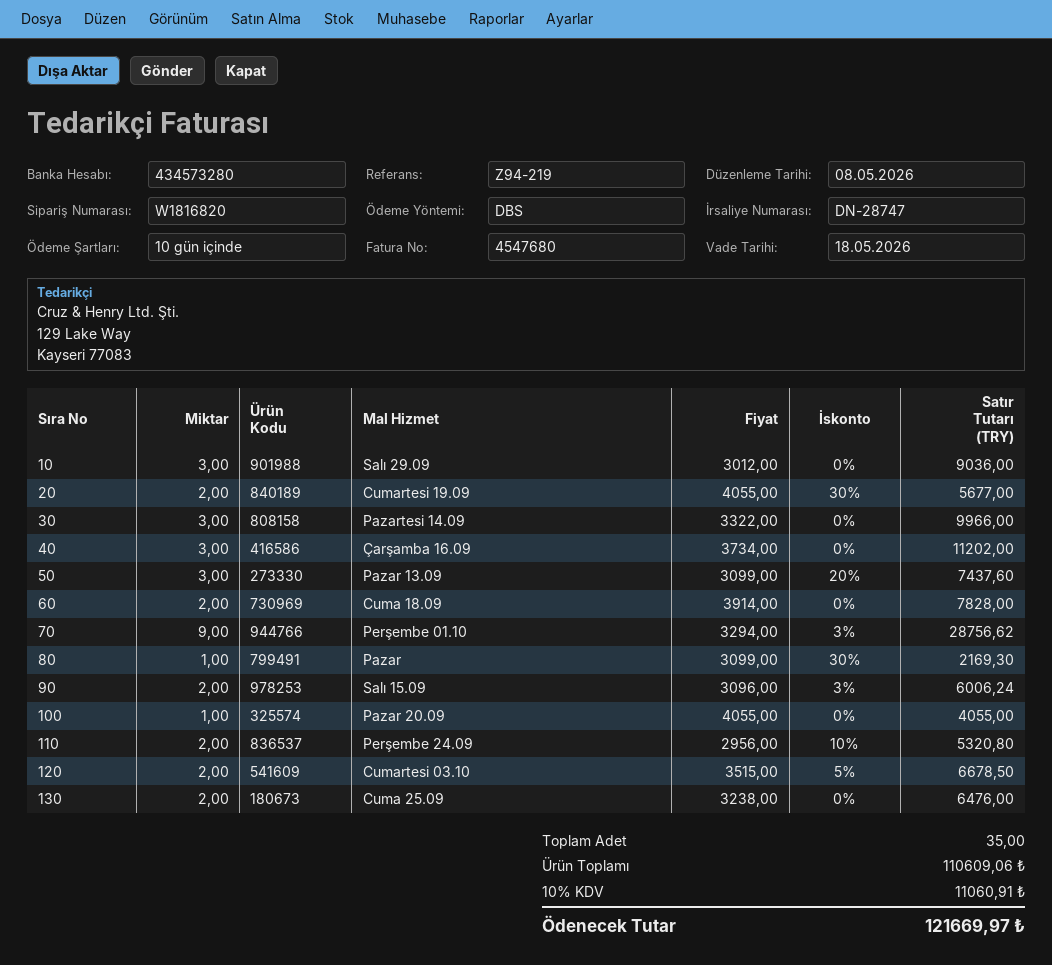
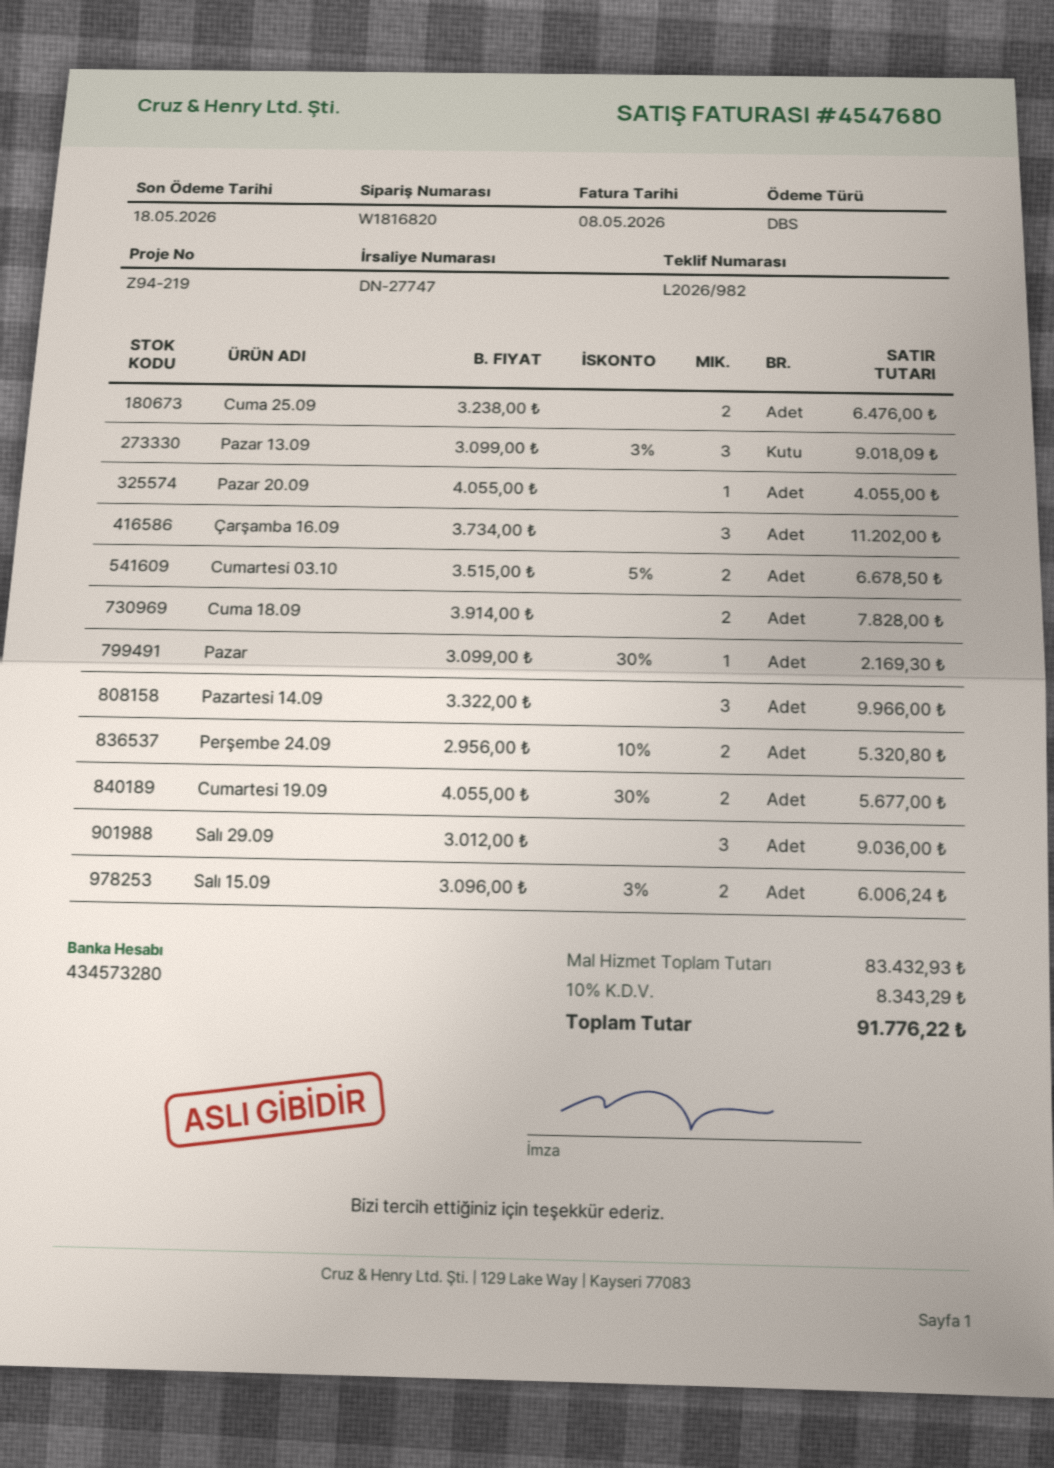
delivery note number: DN-28747 -> DN-27747
Pazar 13.09: 3 x 3099.00 - 20% = 7437.60 -> 3 x 3099.00 - 3% = 9018.09
Perşembe 01.10: 9 x 3294.00 - 3% = 28756.62 -> none
subtotal: 110609.06 -> 83432.93
tax: 10% = 11060.91 -> 10% = 8343.29
total: 121669.97 -> 91776.22

